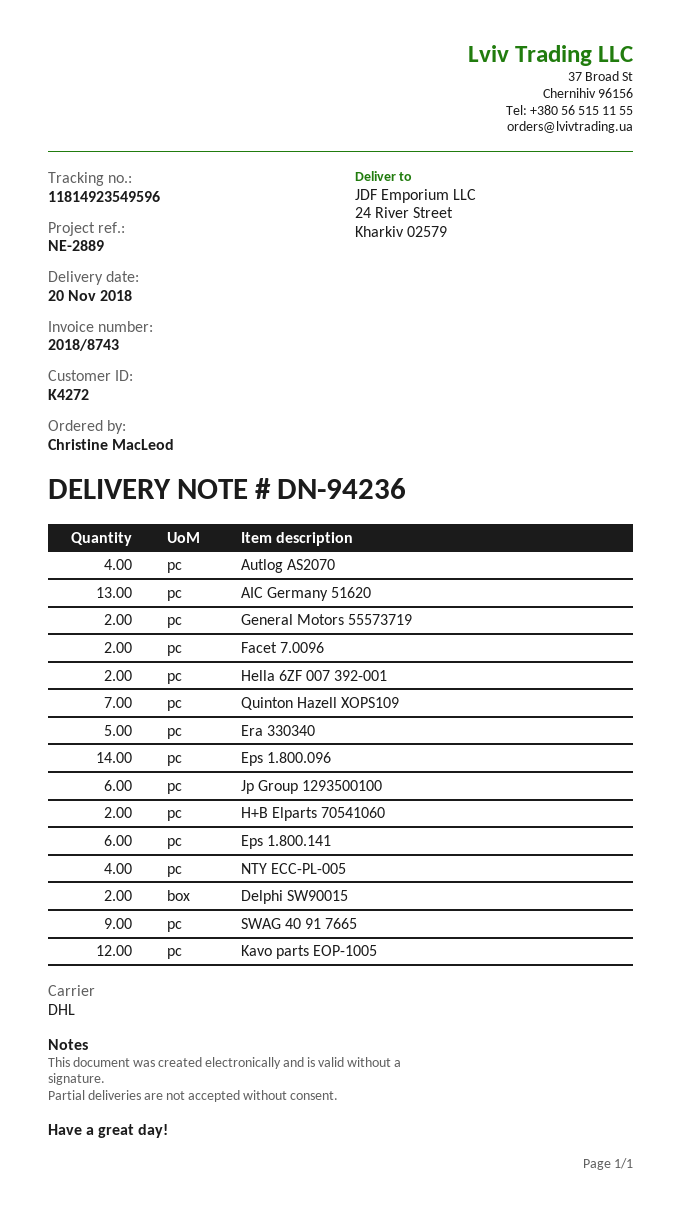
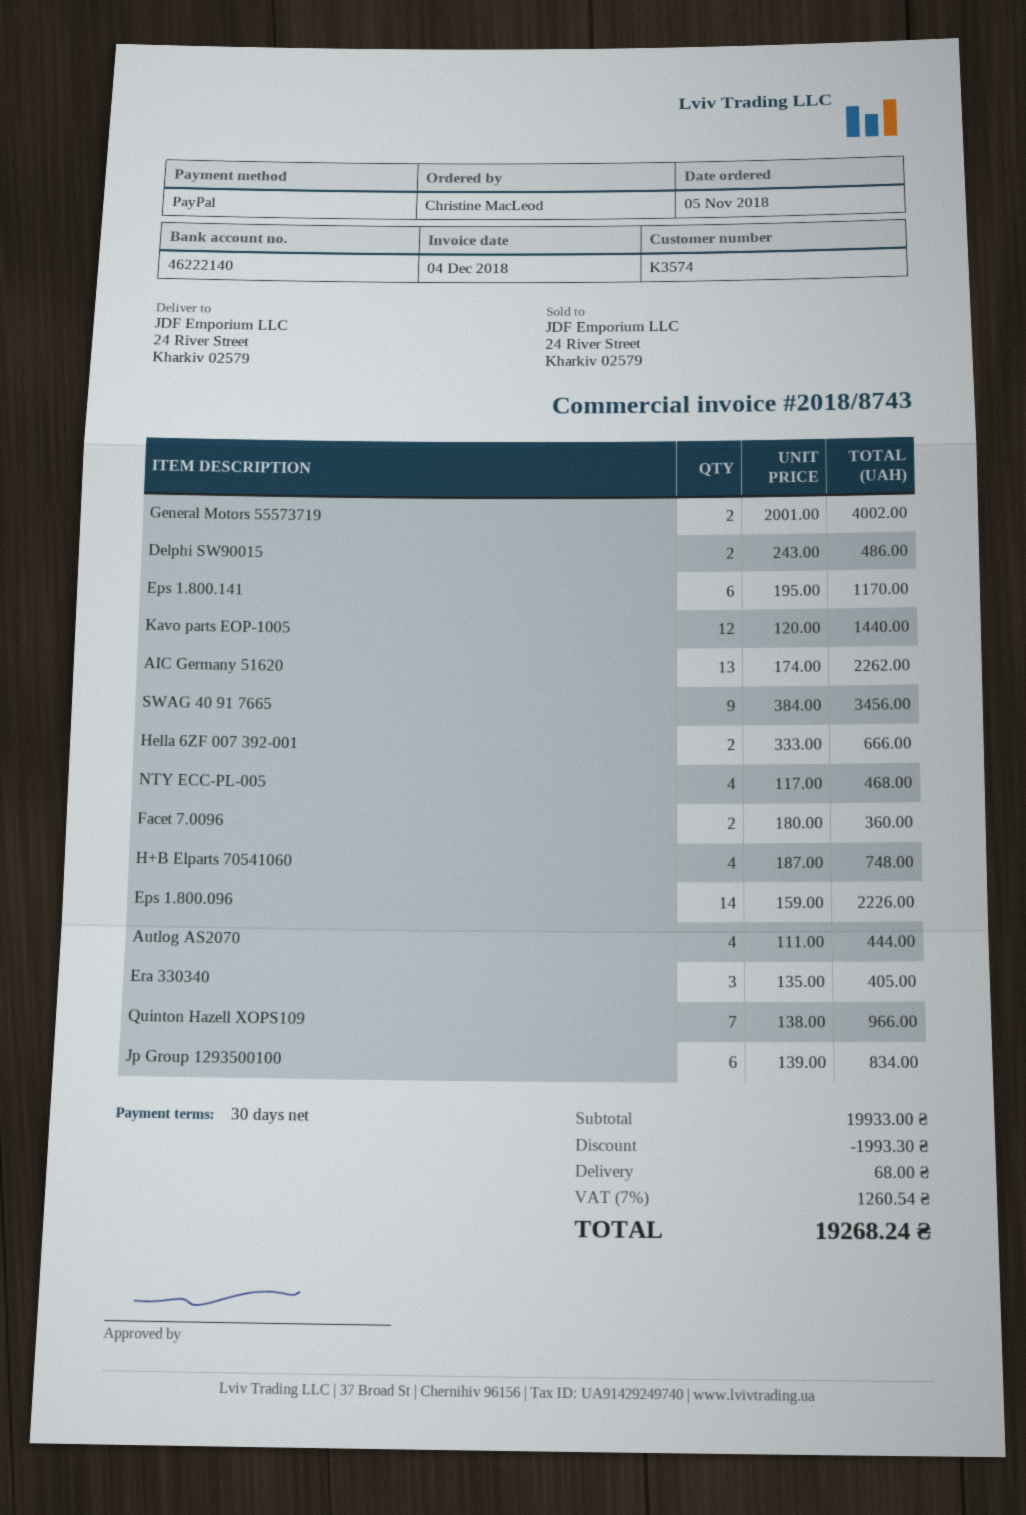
customer number: K4272 -> K3574
Era 330340: 5 -> 3
H+B Elparts 70541060: 2 -> 4

